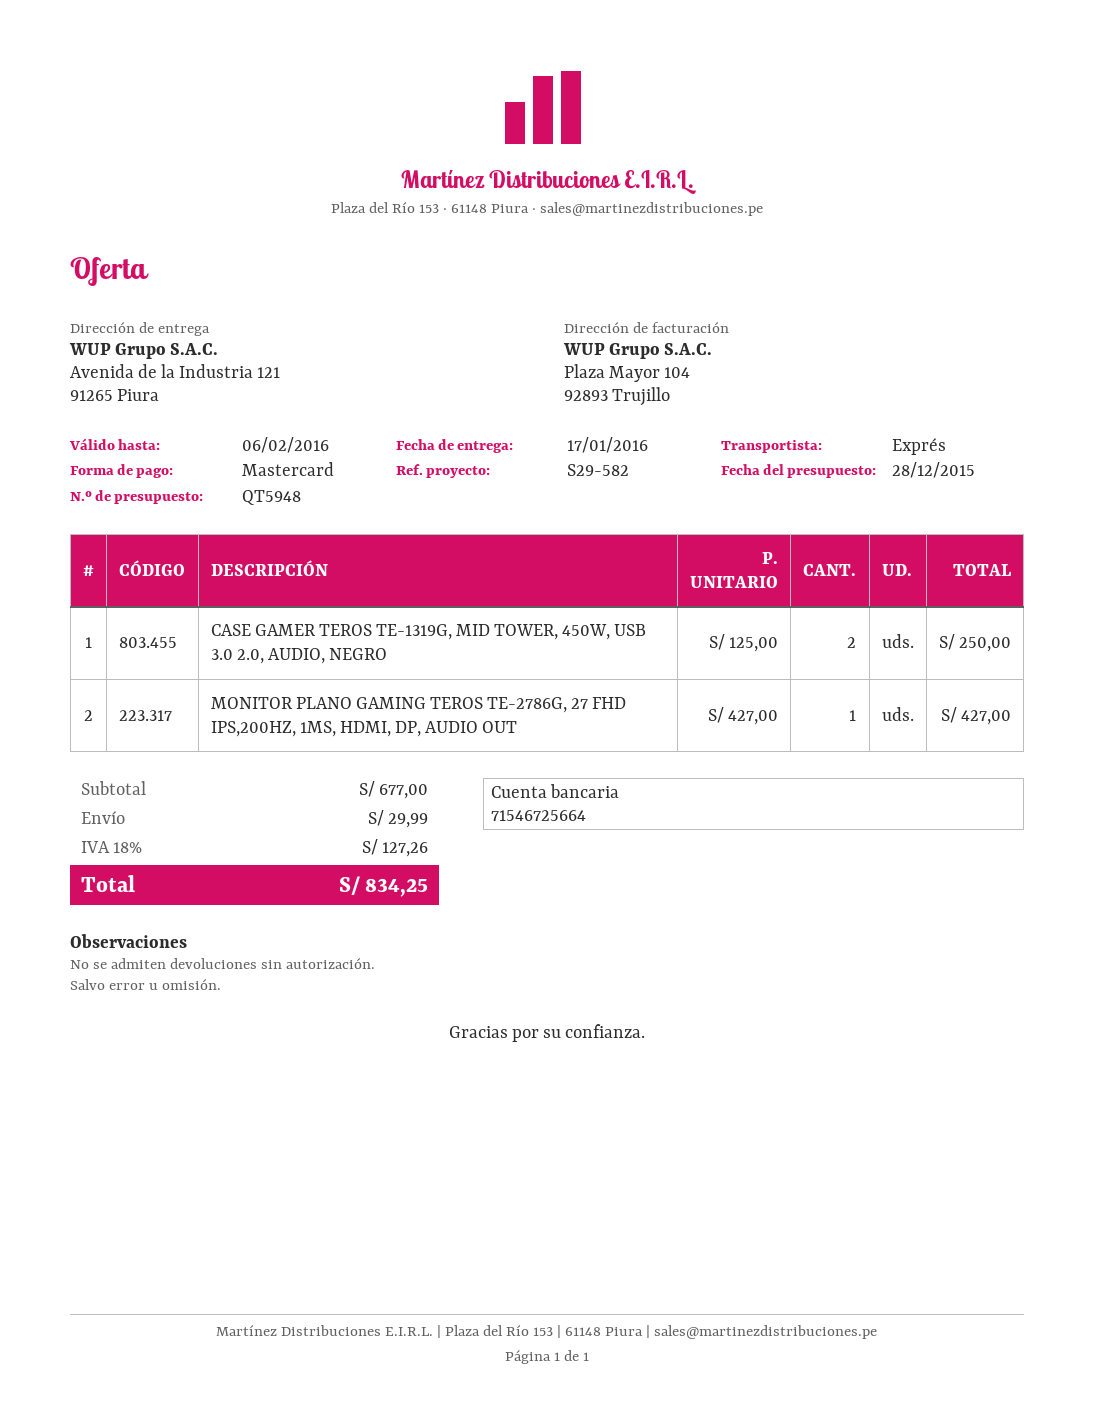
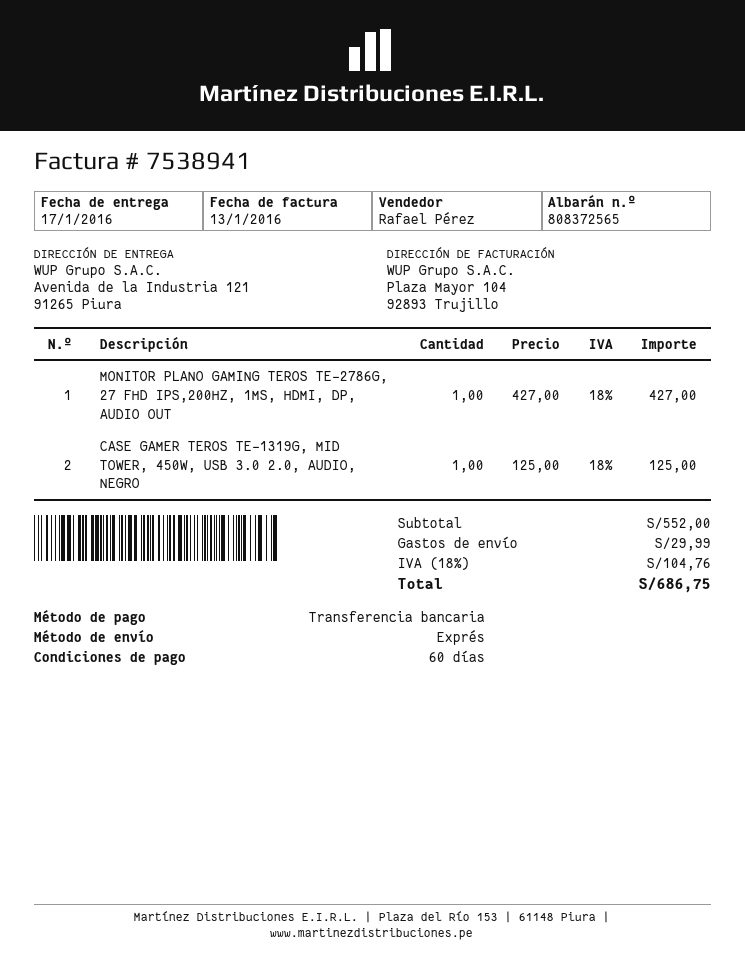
payment method: Mastercard -> bank transfer
CASE GAMER TEROS TE-1319G, MID TOWER, 450W, USB 3.0 2.0, AUDIO, NEGRO: 2 x 125.00 = 250.00 -> 1 x 125.00 = 125.00
subtotal: 677.00 -> 552.00
tax: 18% = 127.26 -> 18% = 104.76
total: 834.25 -> 686.75

